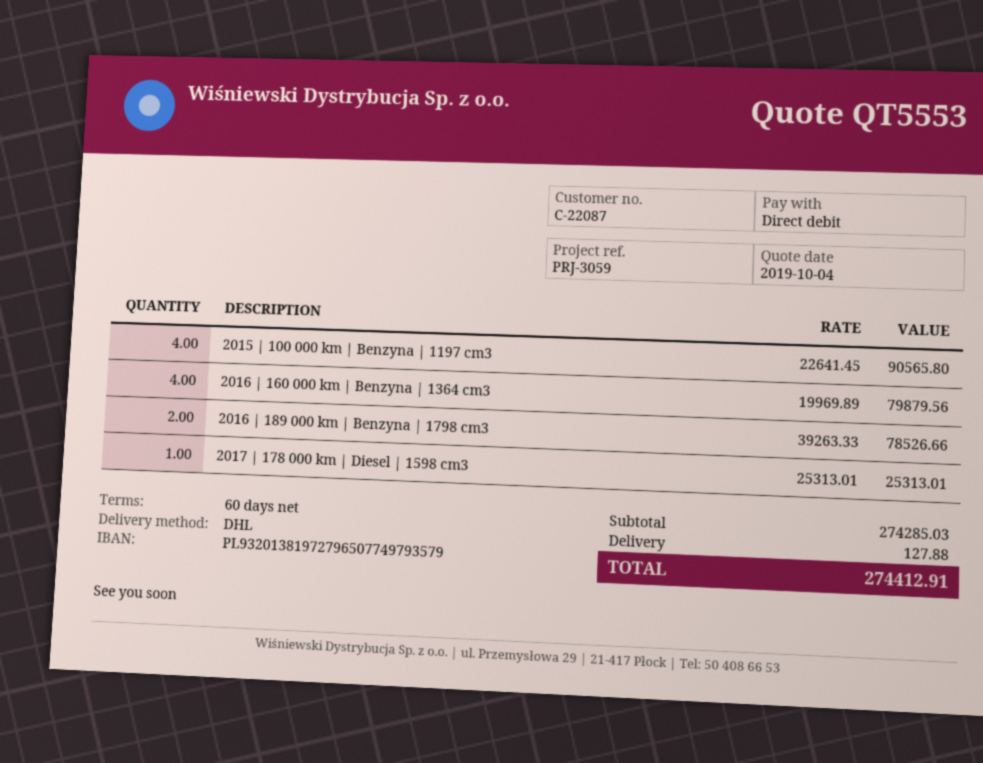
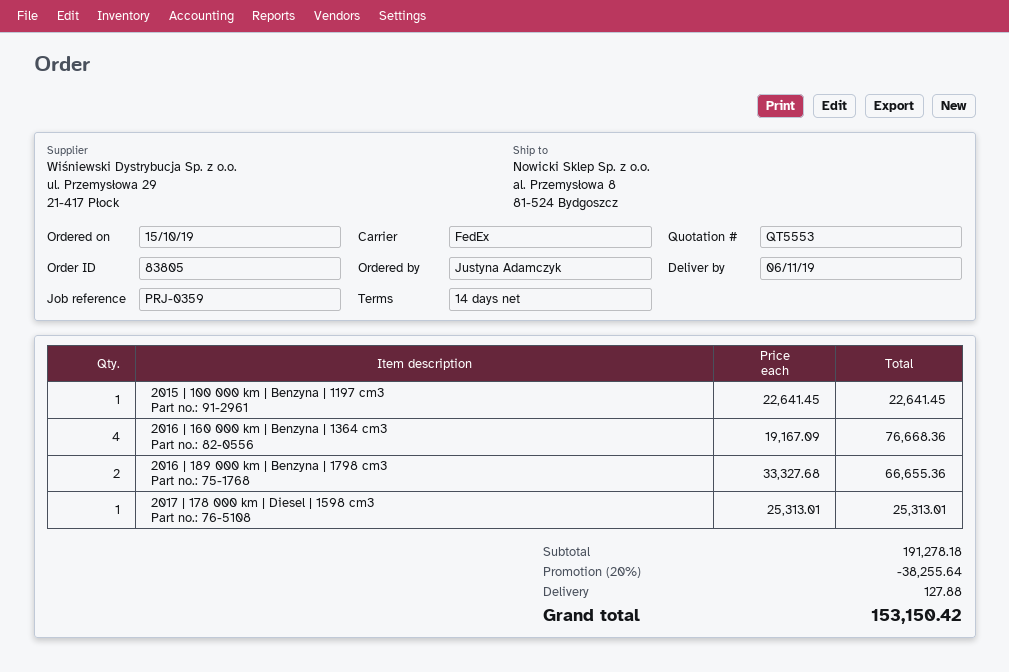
payment terms: 60 days -> 14 days
reference: PRJ-3059 -> PRJ-0359
shipping method: DHL -> FedEx
2015 | 100 000 km | Benzyna | 1197 cm3: 4 x 22641.45 = 90565.80 -> 1 x 22641.45 = 22641.45
2016 | 160 000 km | Benzyna | 1364 cm3: 4 x 19969.89 = 79879.56 -> 4 x 19167.09 = 76668.36
2016 | 189 000 km | Benzyna | 1798 cm3: 2 x 39263.33 = 78526.66 -> 2 x 33327.68 = 66655.36
subtotal: 274285.03 -> 191278.18
discount: none -> 20% = 38255.64
total: 274412.91 -> 153150.42

